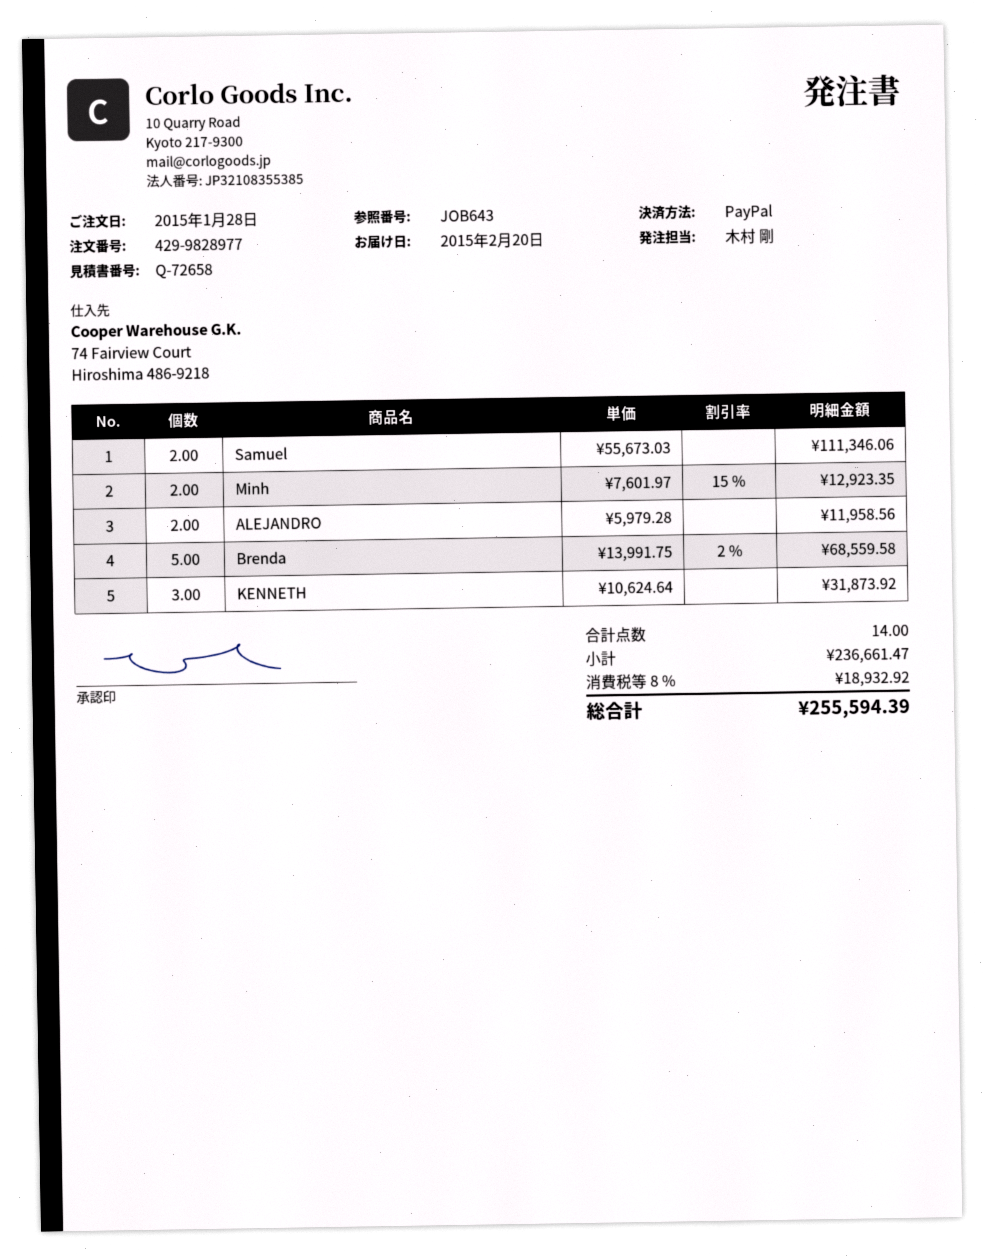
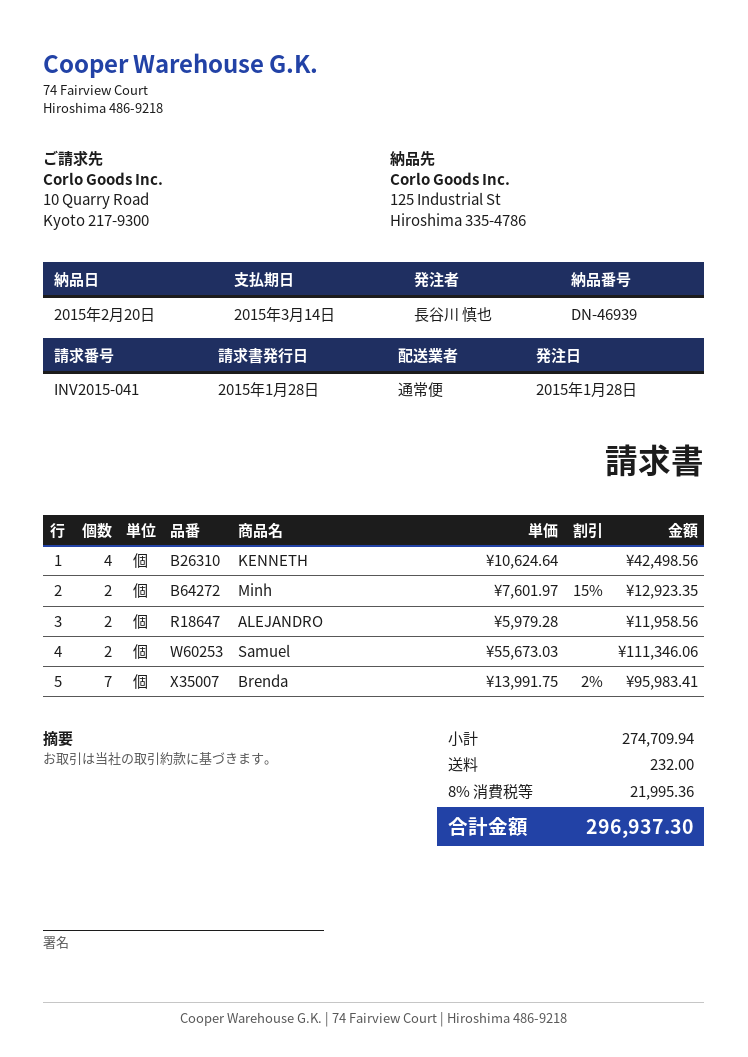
ordered by: 木村 剛 -> 長谷川 慎也
Brenda: 5 x 13991.75 - 2% = 68559.58 -> 7 x 13991.75 - 2% = 95983.41
KENNETH: 3 x 10624.64 = 31873.92 -> 4 x 10624.64 = 42498.56
subtotal: 236661.47 -> 274709.94
shipping: none -> 232.00
tax: 8% = 18932.92 -> 8% = 21995.36
total: 255594.39 -> 296937.30

